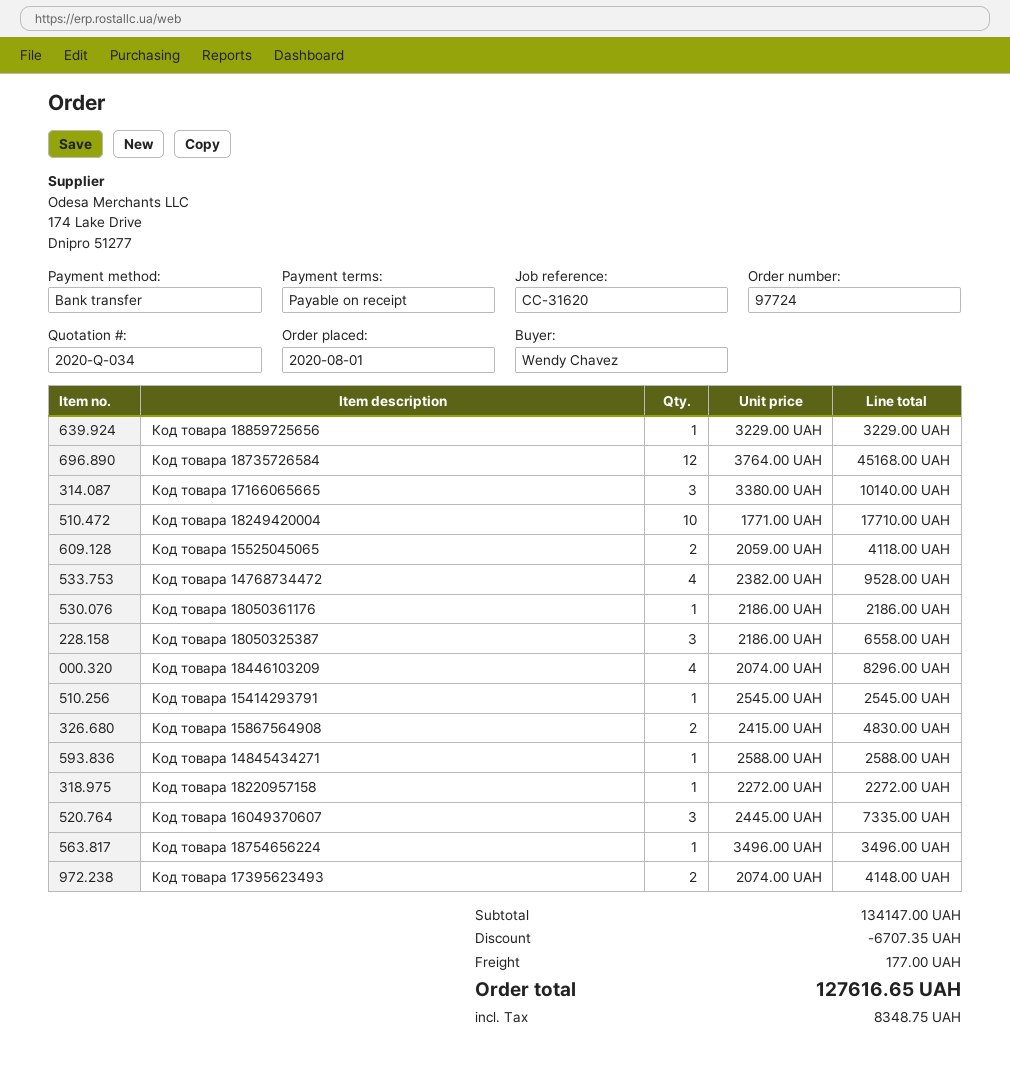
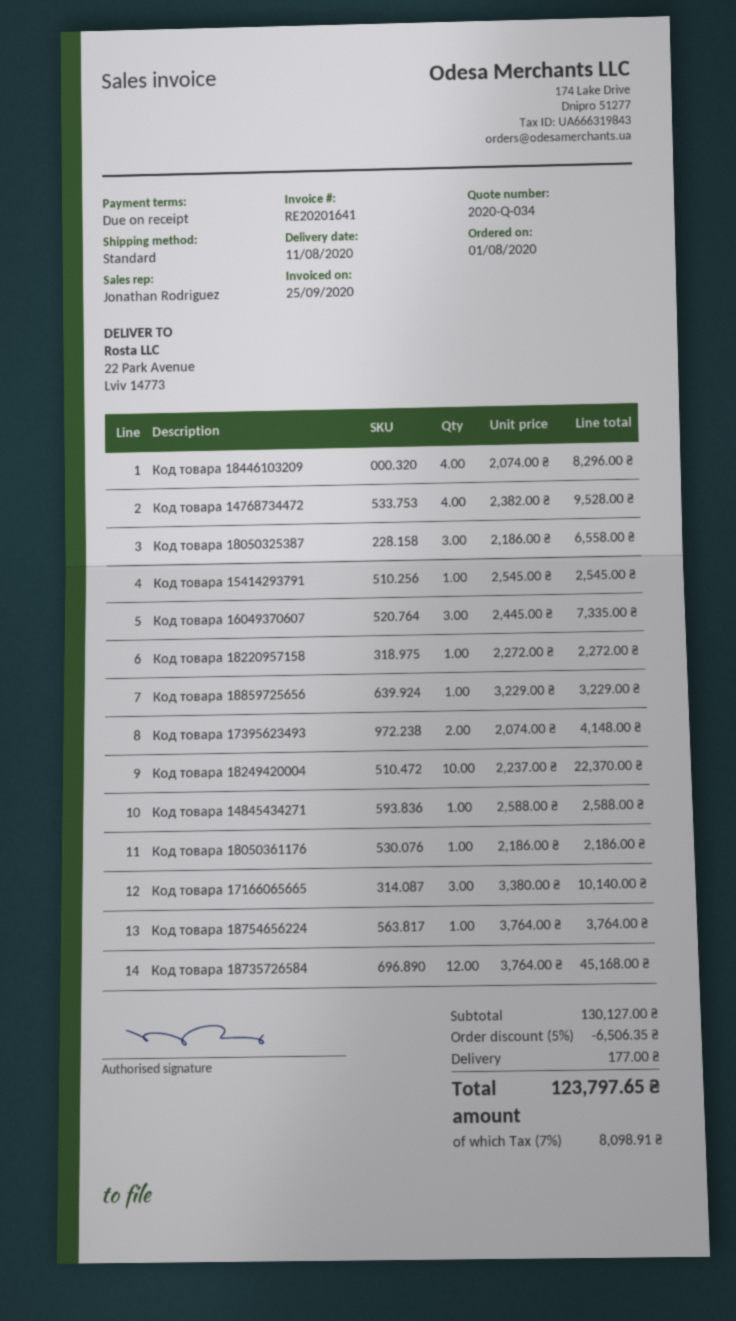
Код товара 18249420004: 10 x 1771.00 = 17710.00 -> 10 x 2237.00 = 22370.00
Код товара 15525045065: 2 x 2059.00 = 4118.00 -> none
Код товара 15867564908: 2 x 2415.00 = 4830.00 -> none
Код товара 18754656224: 1 x 3496.00 = 3496.00 -> 1 x 3764.00 = 3764.00
subtotal: 134147.00 -> 130127.00
discount: 6707.35 -> 6506.35
tax: 8348.75 -> 8098.91
total: 127616.65 -> 123797.65

